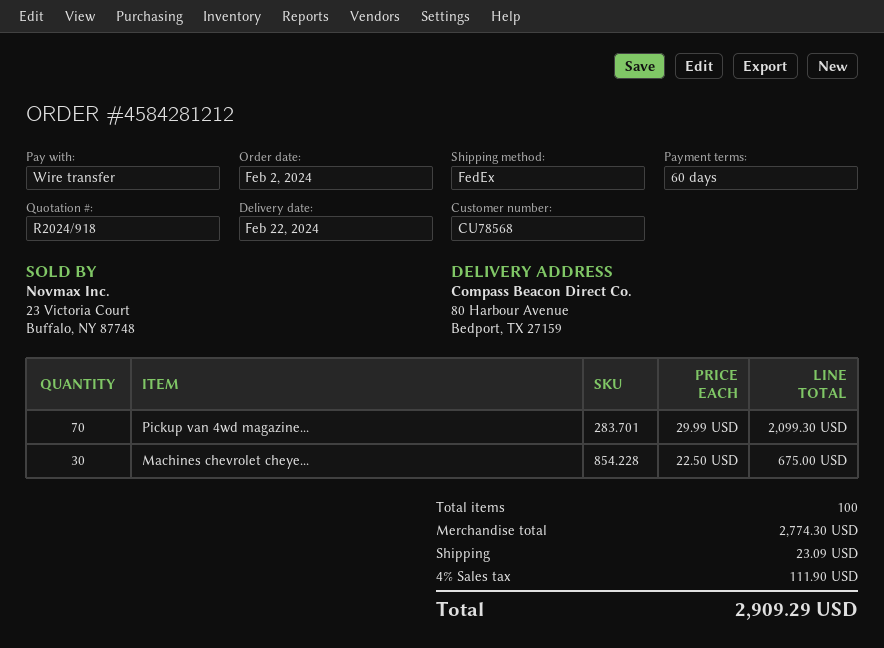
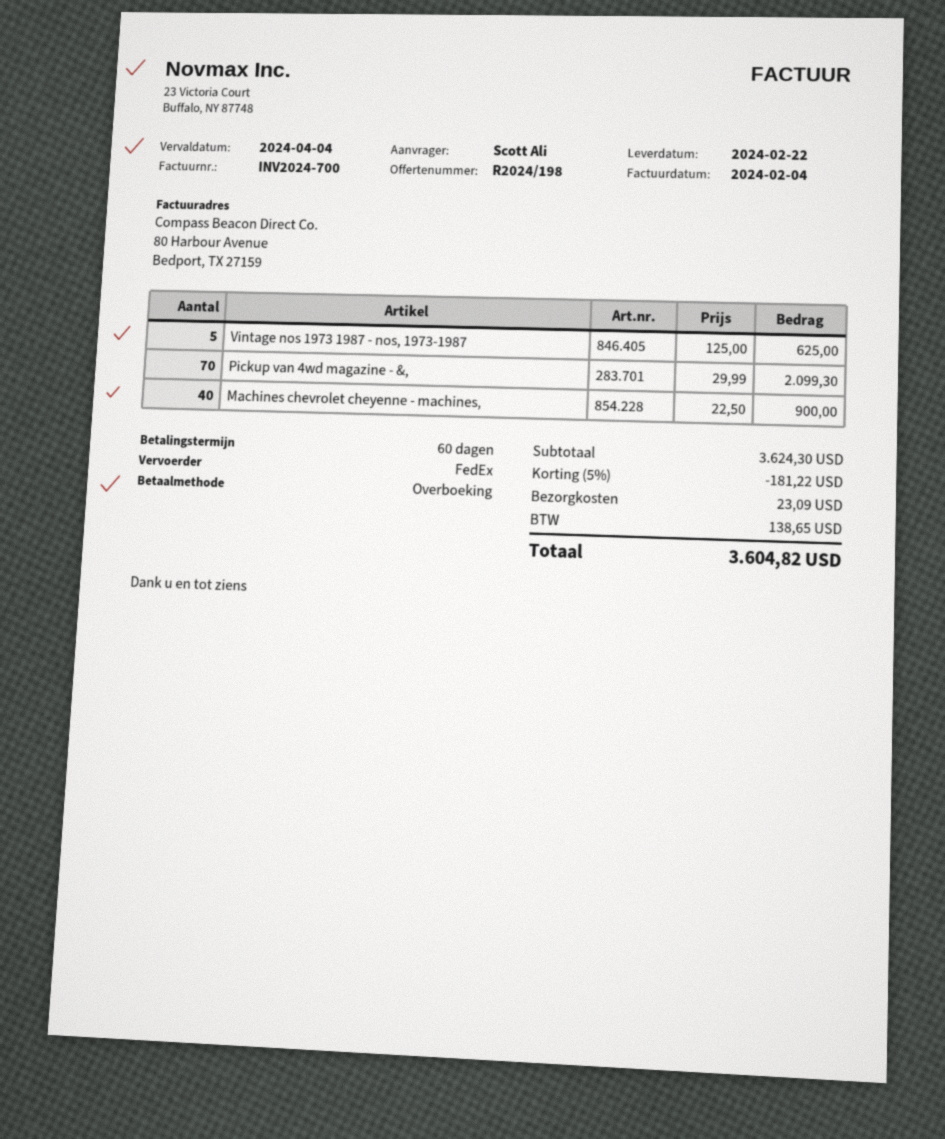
quote number: R2024/918 -> R2024/198
Machines chevrolet cheye...: 30 x 22.50 = 675.00 -> 40 x 22.50 = 900.00
Vintage nos 1973 1987 - nos, 1973-1987: none -> 5 x 125.00 = 625.00
subtotal: 2774.30 -> 3624.30
discount: none -> 5% = 181.22
tax: 111.90 -> 138.65
total: 2909.29 -> 3604.82

